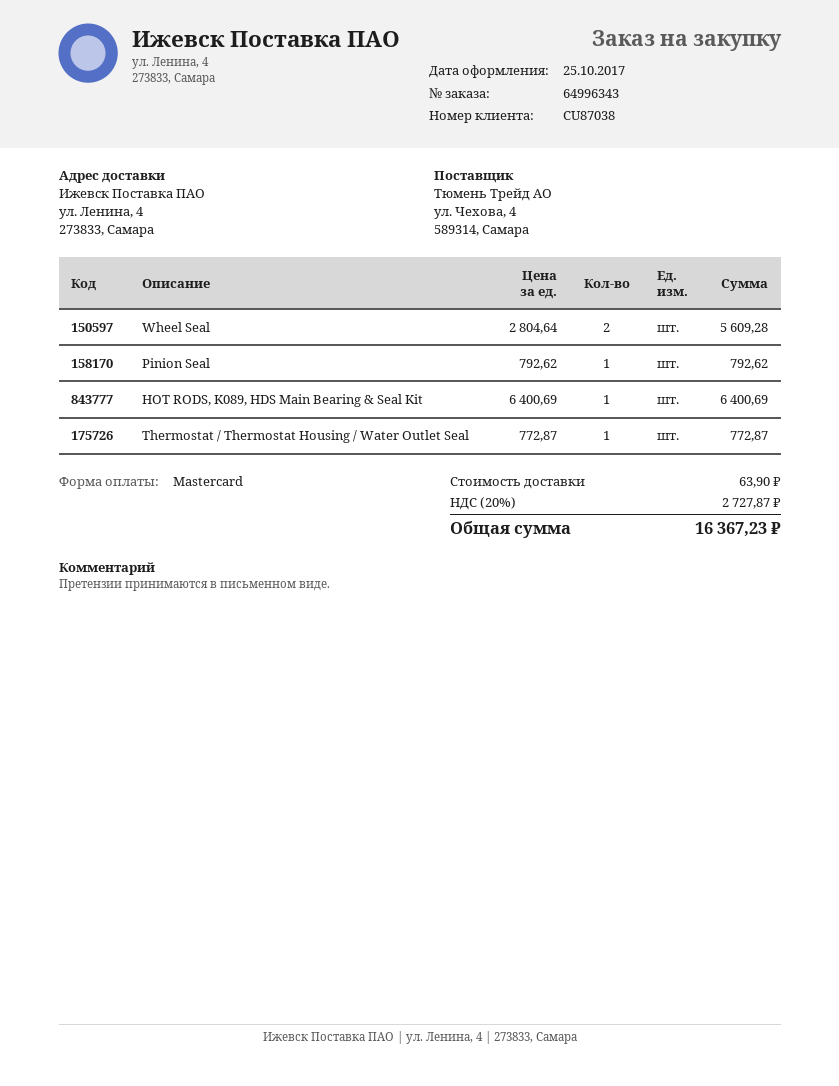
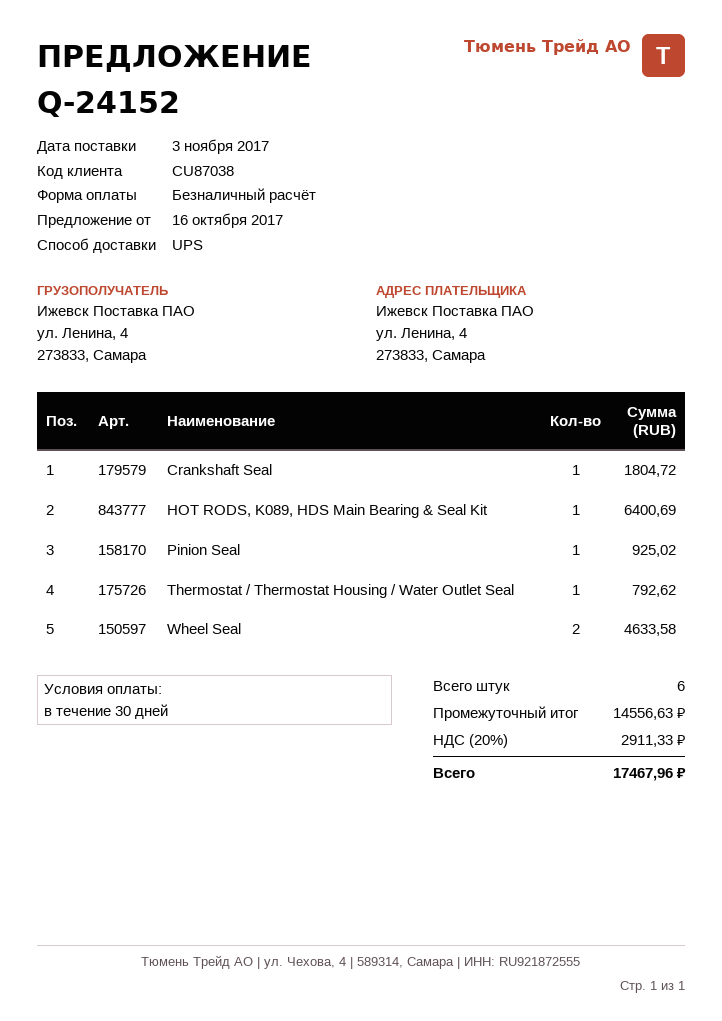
payment method: Mastercard -> bank transfer
Wheel Seal: 2 for 5609.28 -> 2 for 4633.58
Pinion Seal: 1 for 792.62 -> 1 for 925.02
Thermostat / Thermostat Housing / Water Outlet Seal: 1 for 772.87 -> 1 for 792.62
Crankshaft Seal: none -> 1 for 1804.72
shipping: 63.90 -> none
tax: 20% = 2727.87 -> 20% = 2911.33
total: 16367.23 -> 17467.96

